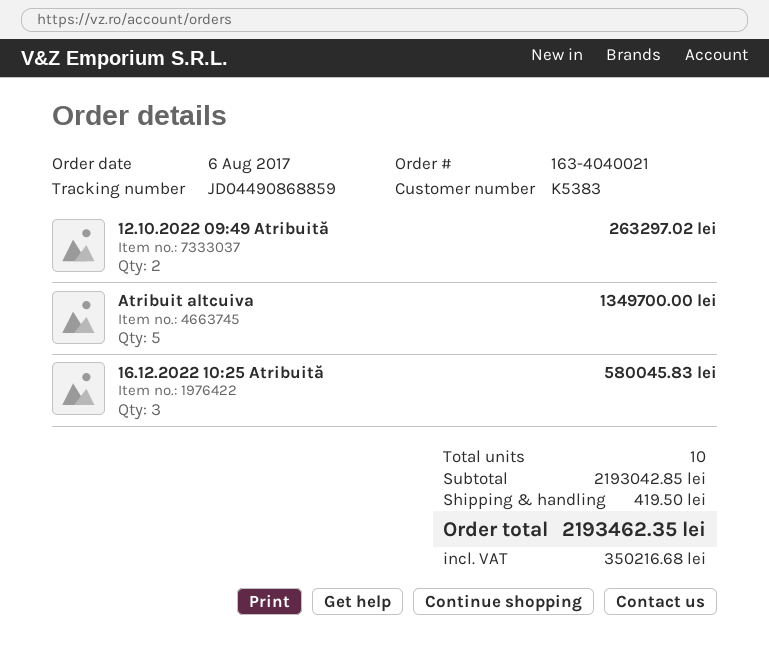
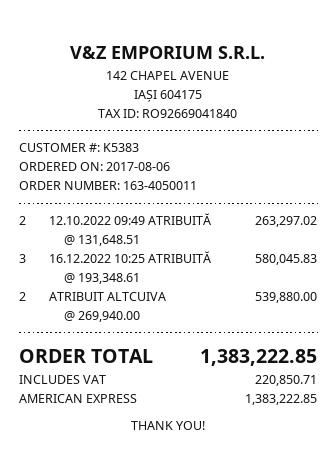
order number: 163-4040021 -> 163-4050011
Atribuit altcuiva: 5 for 1349700.00 -> 2 for 539880.00
shipping: 419.50 -> none
tax: 350216.68 -> 220850.71
total: 2193462.35 -> 1383222.85

